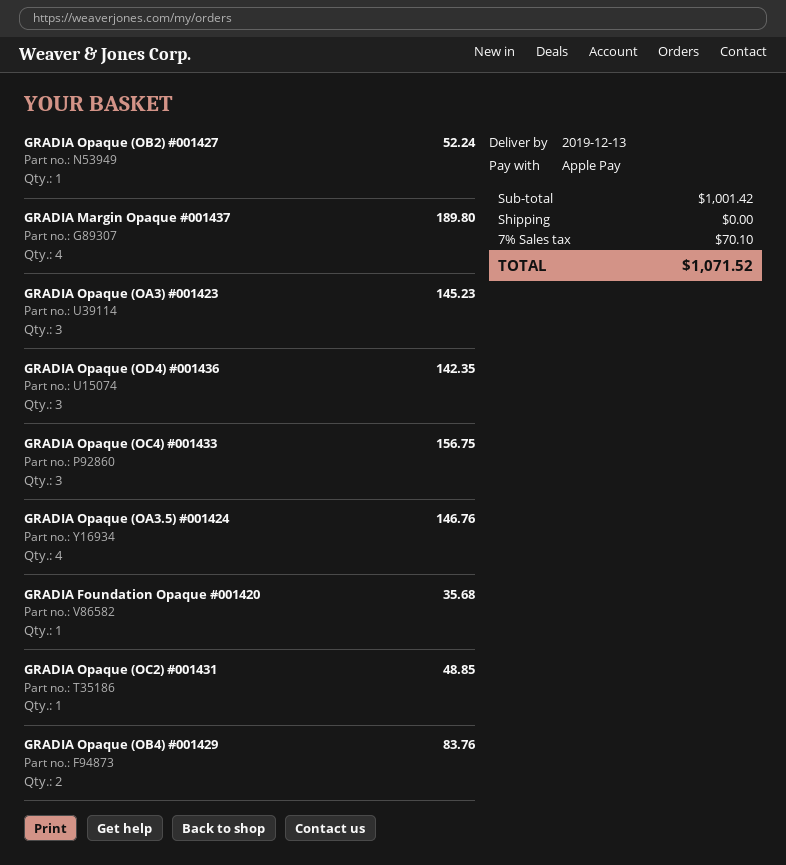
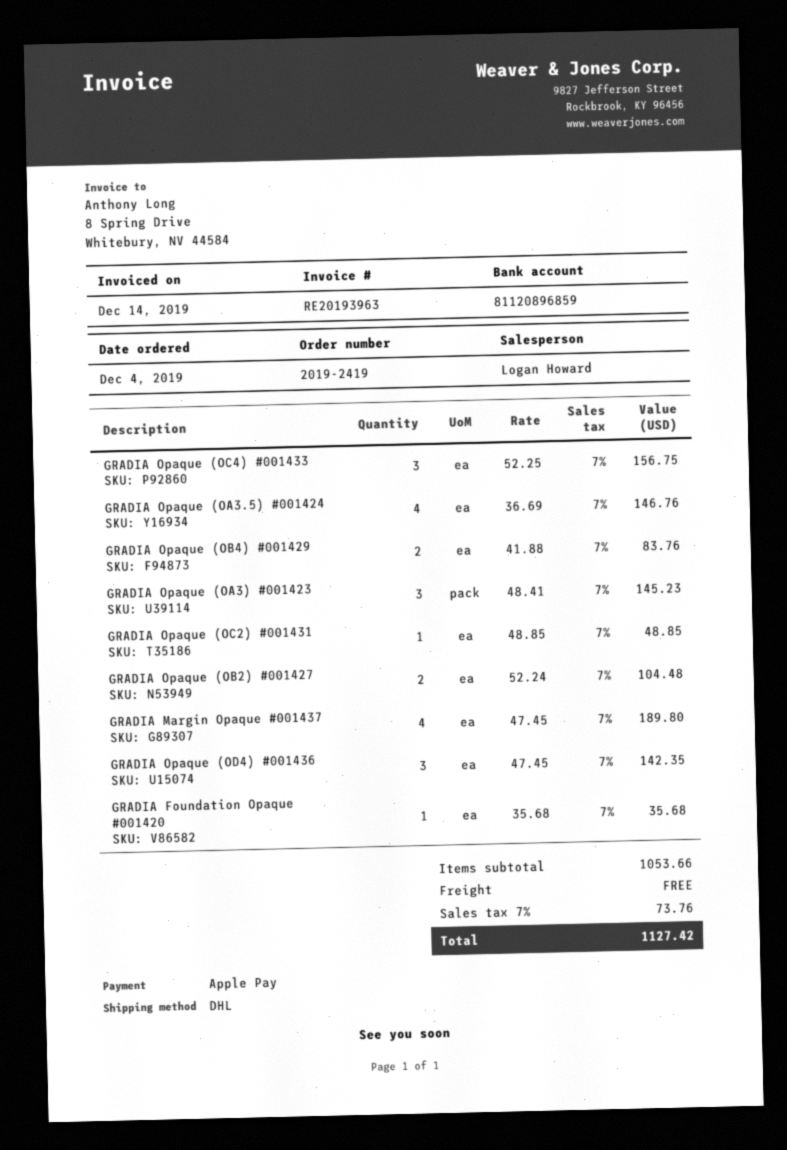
GRADIA Opaque (OB2) #001427: 1 for 52.24 -> 2 for 104.48
subtotal: 1001.42 -> 1053.66
tax: 7% = 70.10 -> 7% = 73.76
total: 1071.52 -> 1127.42

